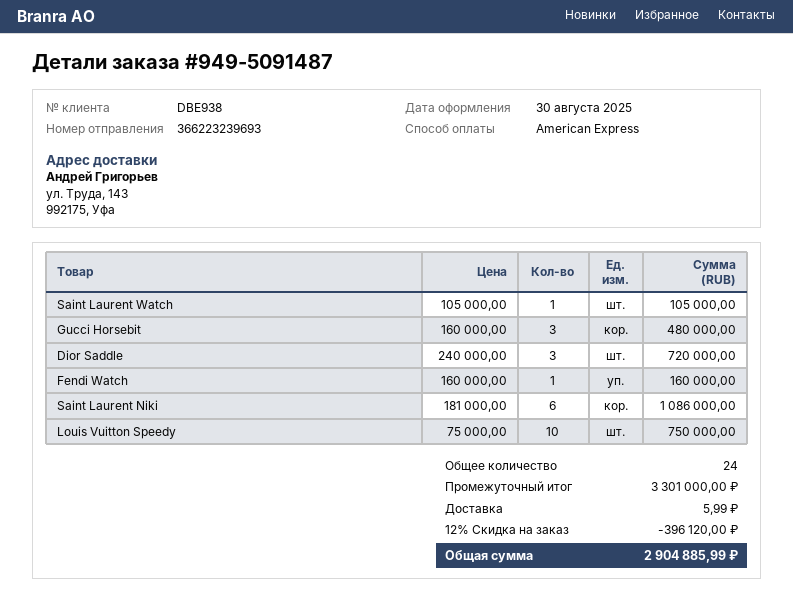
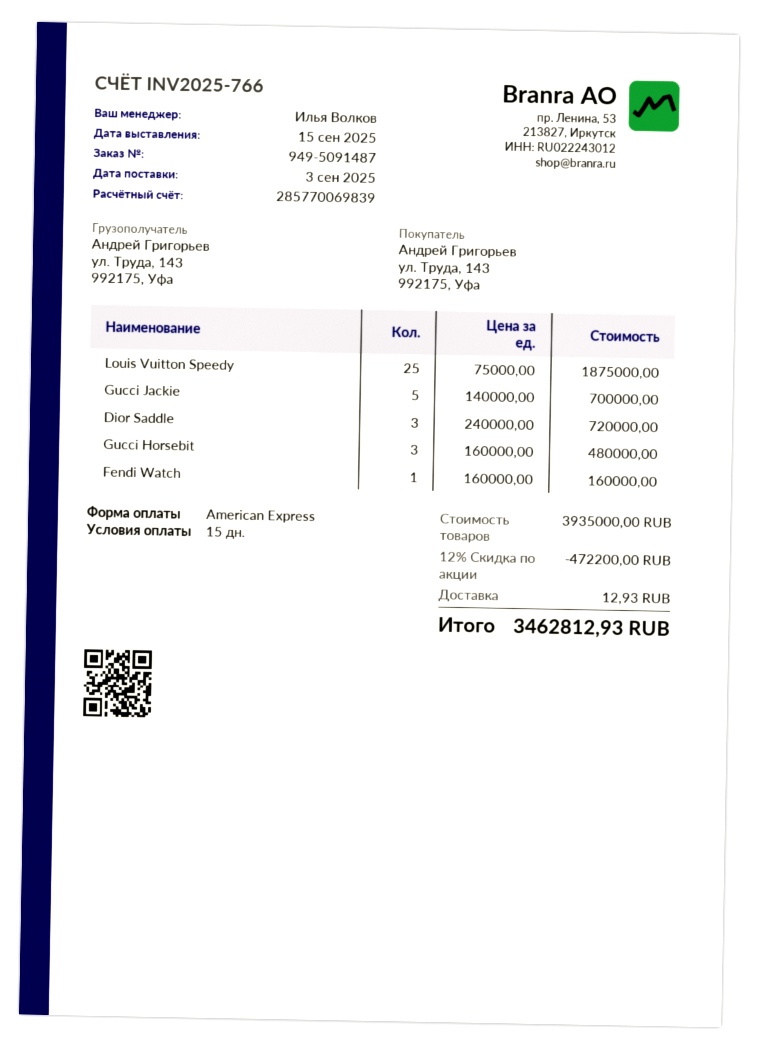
Saint Laurent Watch: 1 x 105000.00 = 105000.00 -> none
Saint Laurent Niki: 6 x 181000.00 = 1086000.00 -> none
Louis Vuitton Speedy: 10 x 75000.00 = 750000.00 -> 25 x 75000.00 = 1875000.00
Gucci Jackie: none -> 5 x 140000.00 = 700000.00
subtotal: 3301000.00 -> 3935000.00
discount: 12% = 396120.00 -> 12% = 472200.00
shipping: 5.99 -> 12.93
total: 2904885.99 -> 3462812.93

